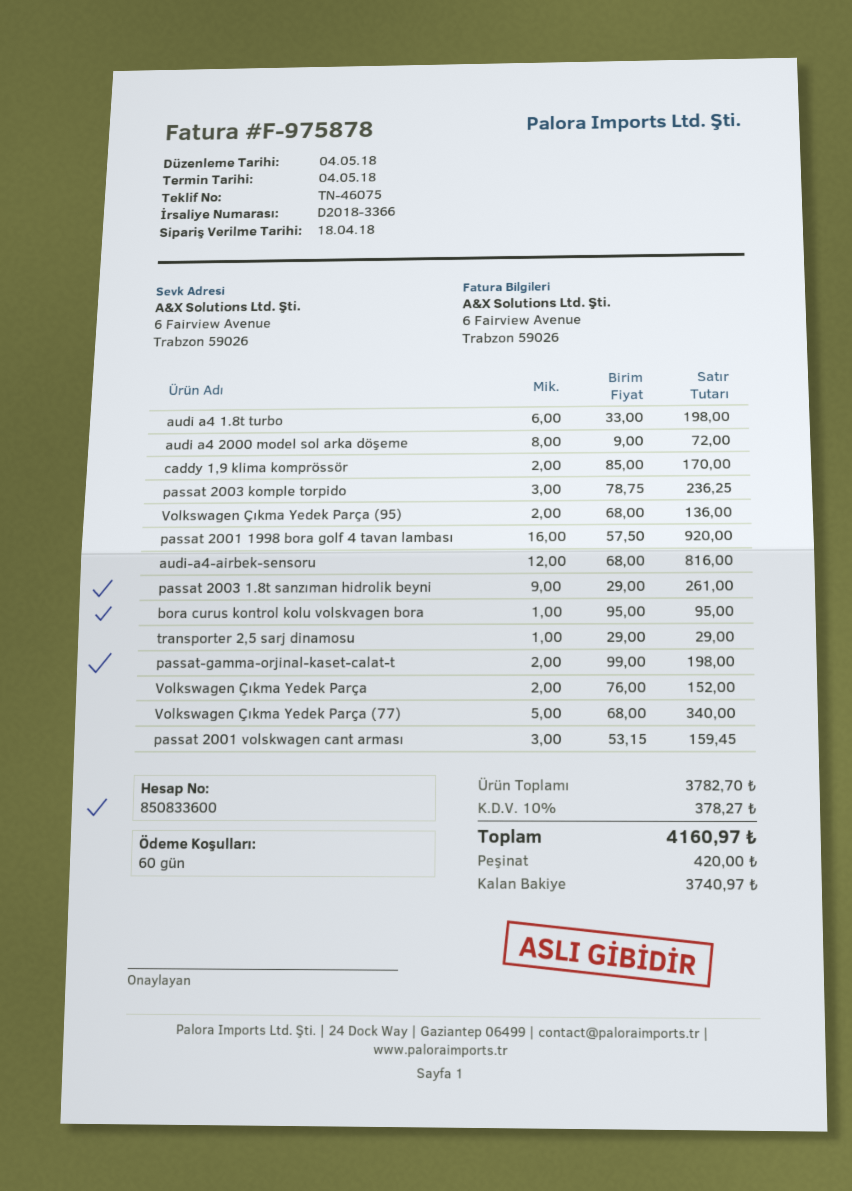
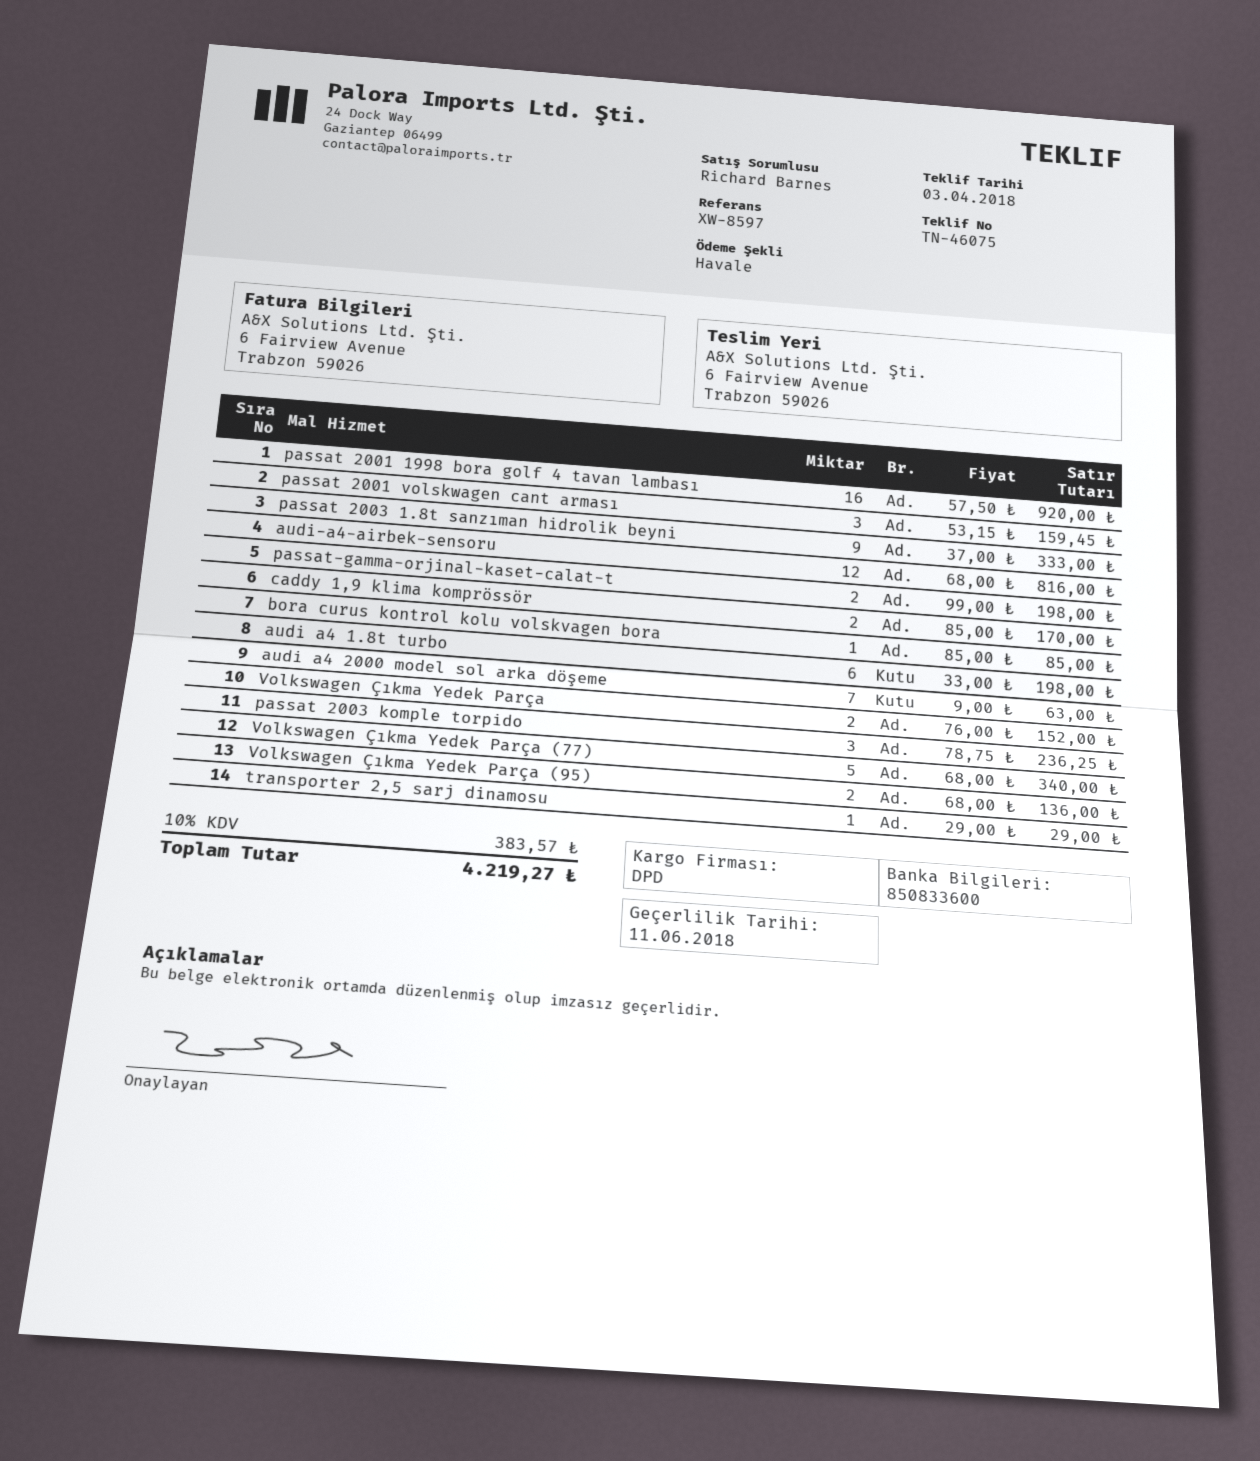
audi a4 2000 model sol arka döşeme: 8 x 9.00 = 72.00 -> 7 x 9.00 = 63.00
passat 2003 1.8t sanzıman hidrolik beyni: 9 x 29.00 = 261.00 -> 9 x 37.00 = 333.00
bora curus kontrol kolu volskvagen bora: 1 x 95.00 = 95.00 -> 1 x 85.00 = 85.00
tax: 10% = 378.27 -> 10% = 383.57
total: 4160.97 -> 4219.27

